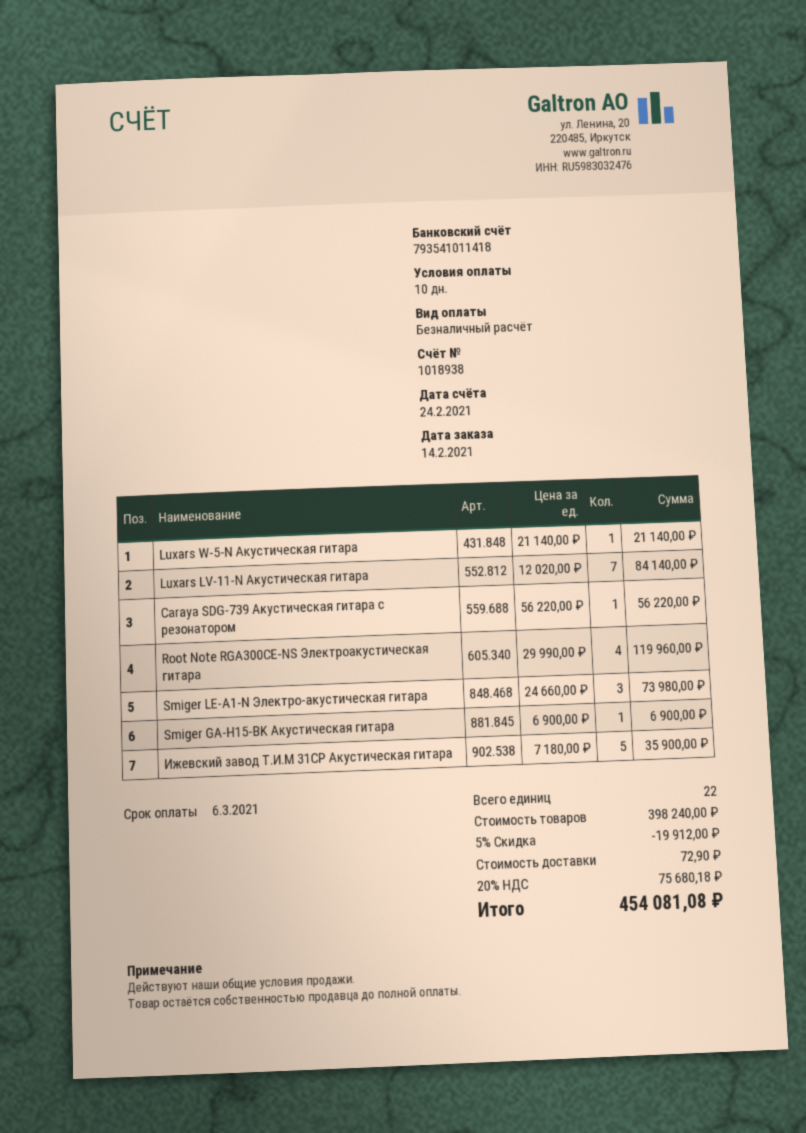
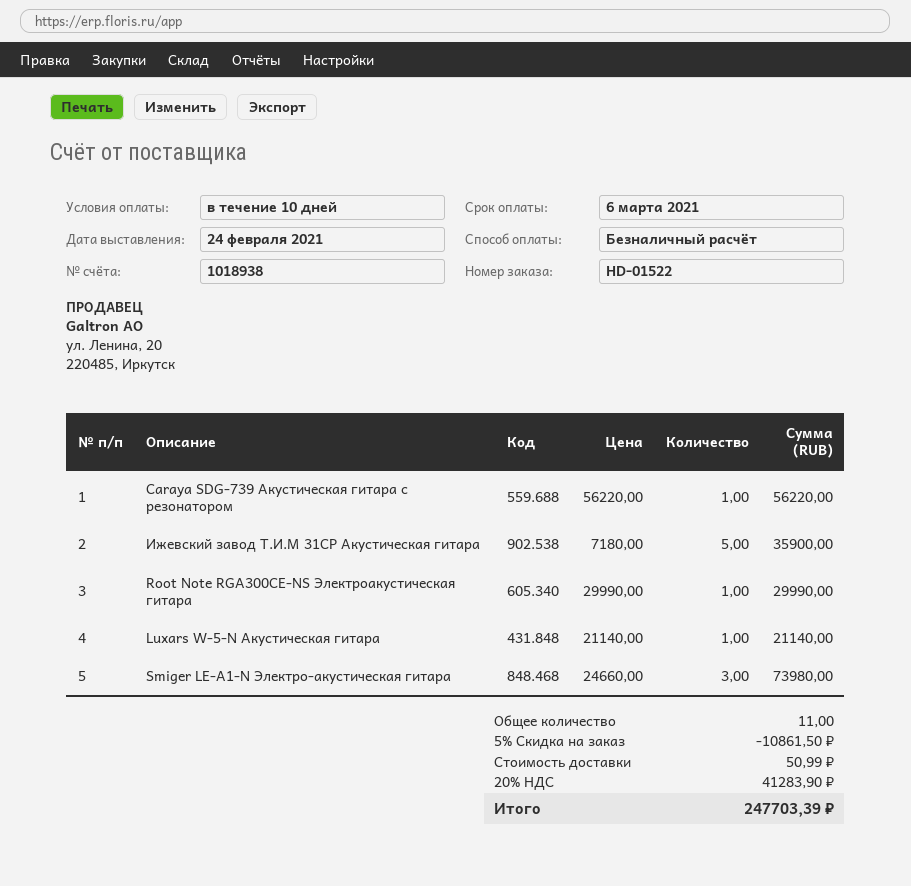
Luxars LV-11-N Акустическая гитара: 7 x 12020.00 = 84140.00 -> none
Root Note RGA300CE-NS Электроакустическая гитара: 4 x 29990.00 = 119960.00 -> 1 x 29990.00 = 29990.00
Smiger GA-H15-BK Акустическая гитара: 1 x 6900.00 = 6900.00 -> none
total quantity: 22 -> 11
discount: 5% = 19912.00 -> 5% = 10861.50
shipping: 72.90 -> 50.99
tax: 20% = 75680.18 -> 20% = 41283.90
total: 454081.08 -> 247703.39

